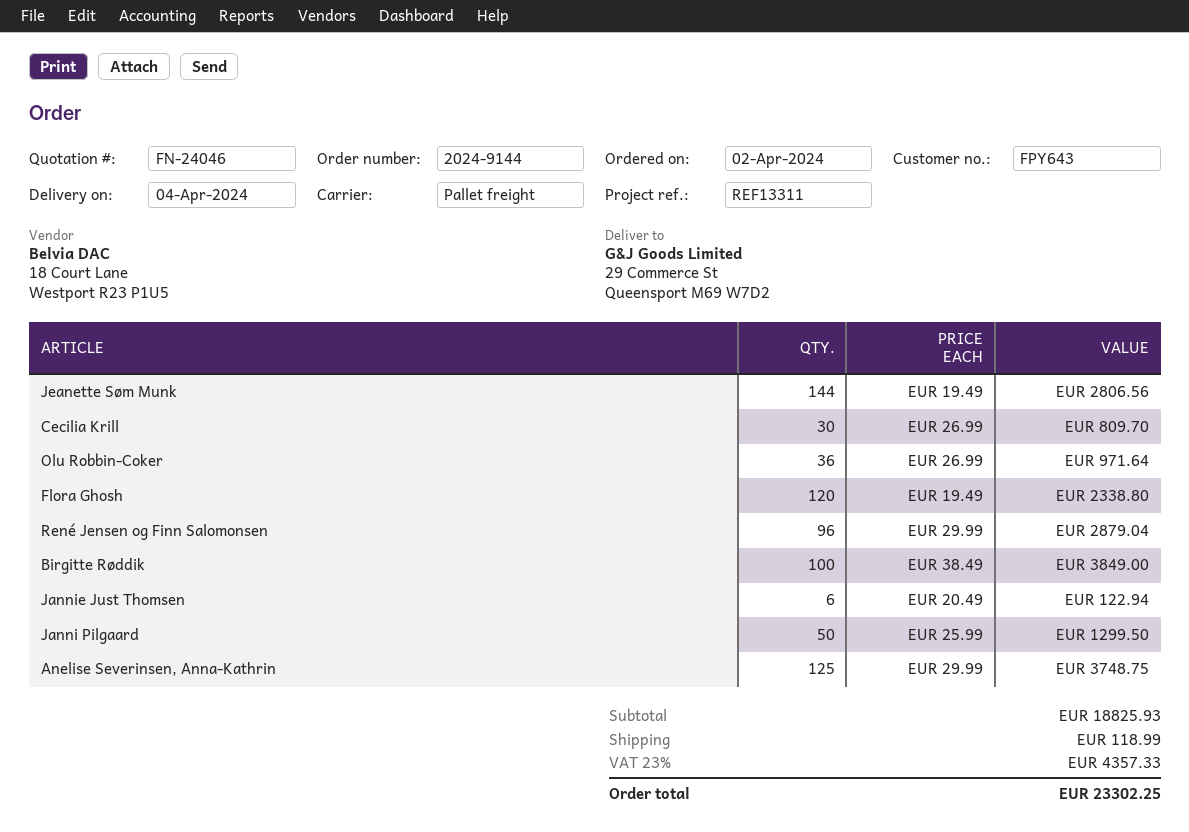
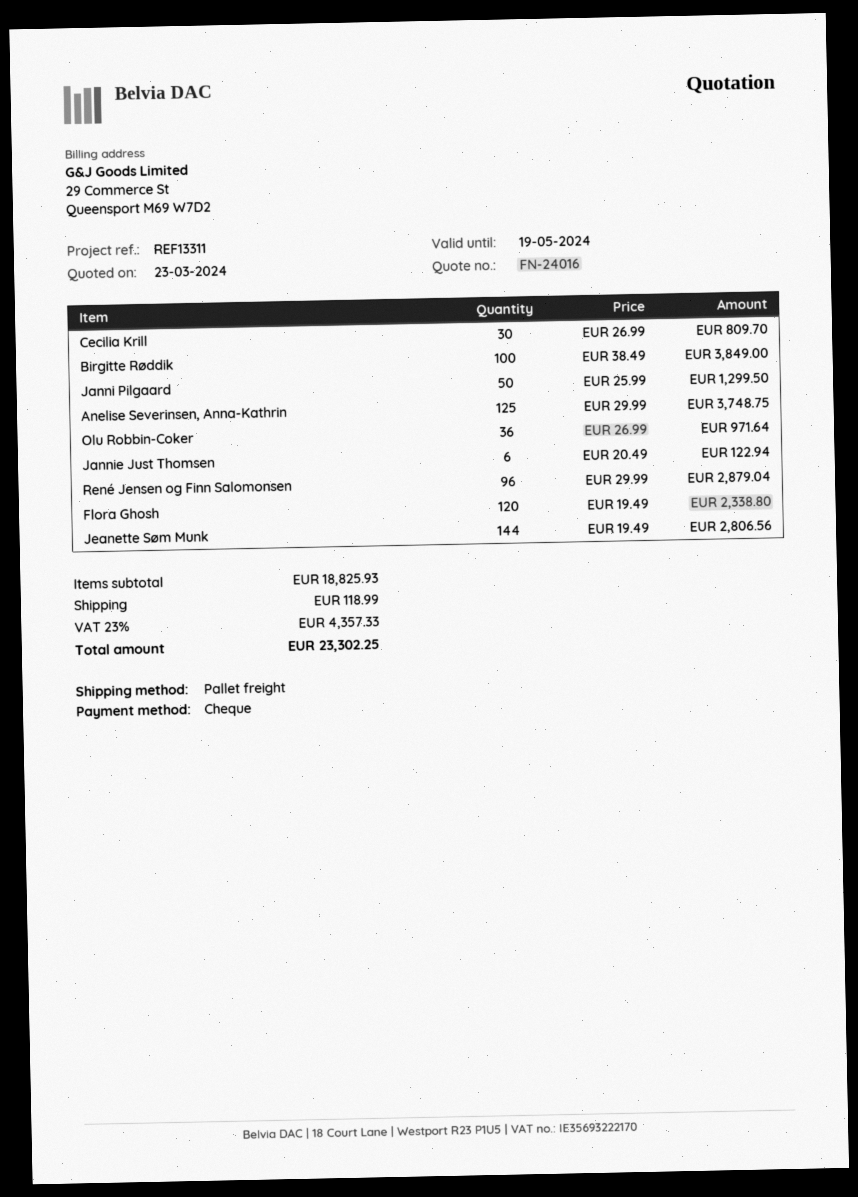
quote number: FN-24046 -> FN-24016

